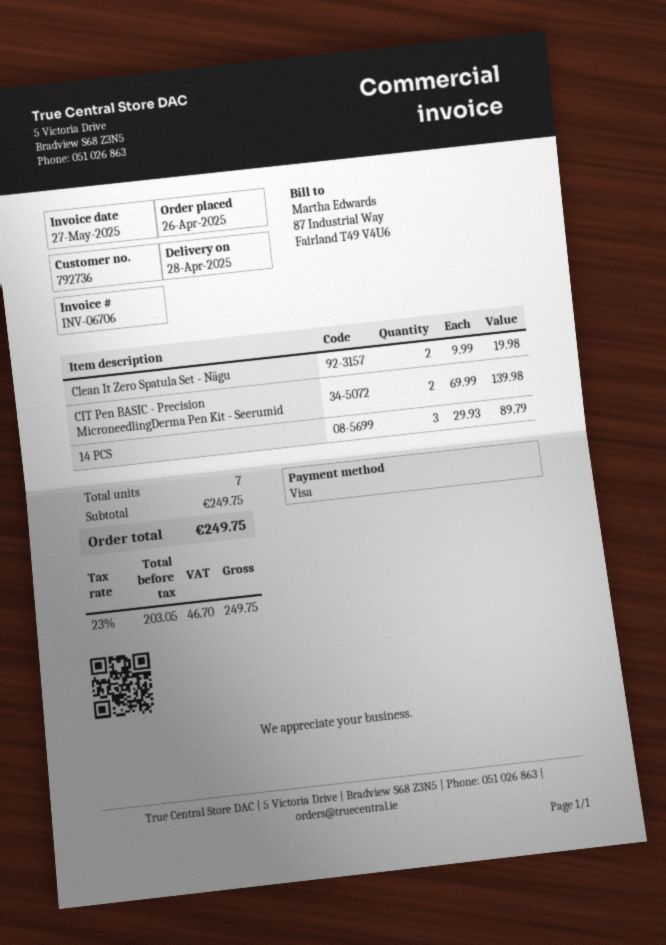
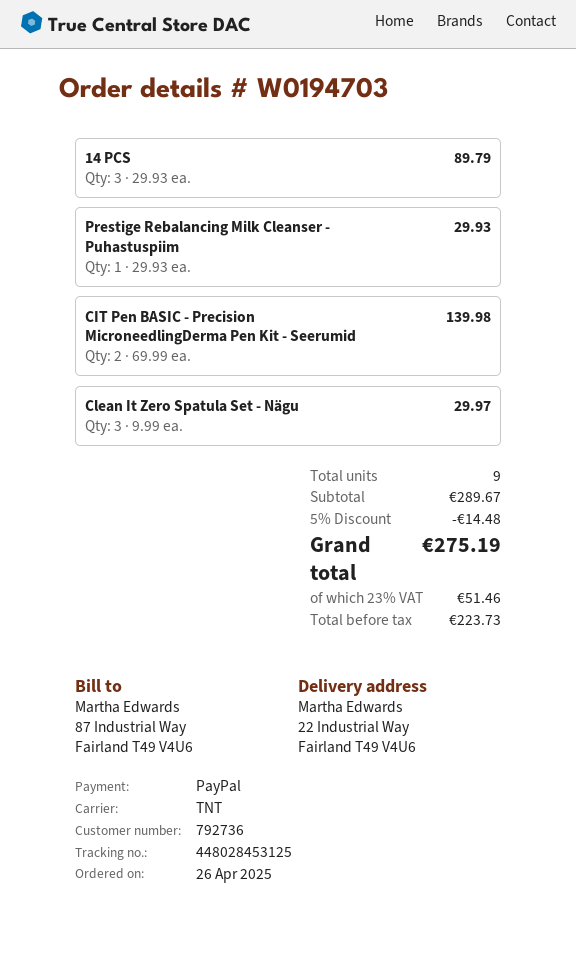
payment method: Visa -> PayPal
Clean It Zero Spatula Set - Nägu: 2 x 9.99 = 19.98 -> 3 x 9.99 = 29.97
Prestige Rebalancing Milk Cleanser - Puhastuspiim: none -> 1 x 29.93 = 29.93
total quantity: 7 -> 9
subtotal: 249.75 -> 289.67
discount: none -> 5% = 14.48
net: 203.05 -> 223.73
tax: 23% = 46.70 -> 23% = 51.46
total: 249.75 -> 275.19

